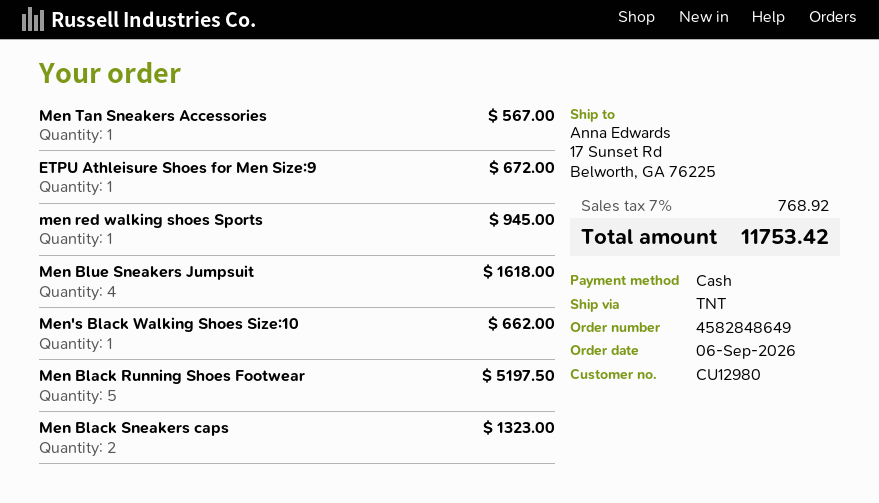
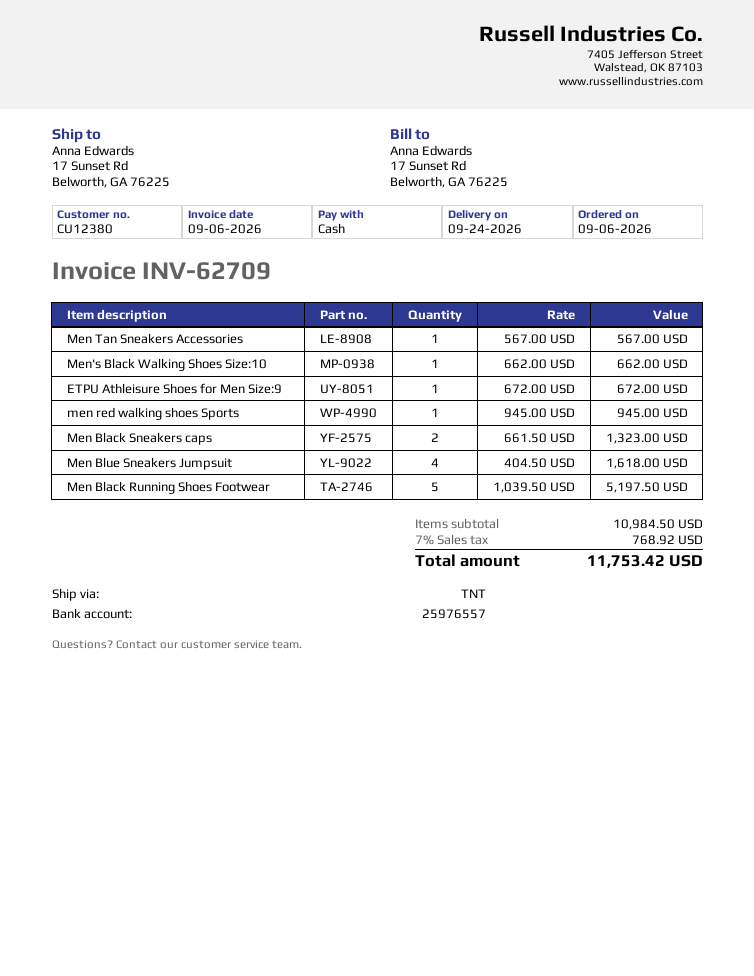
customer number: CU12980 -> CU12380

